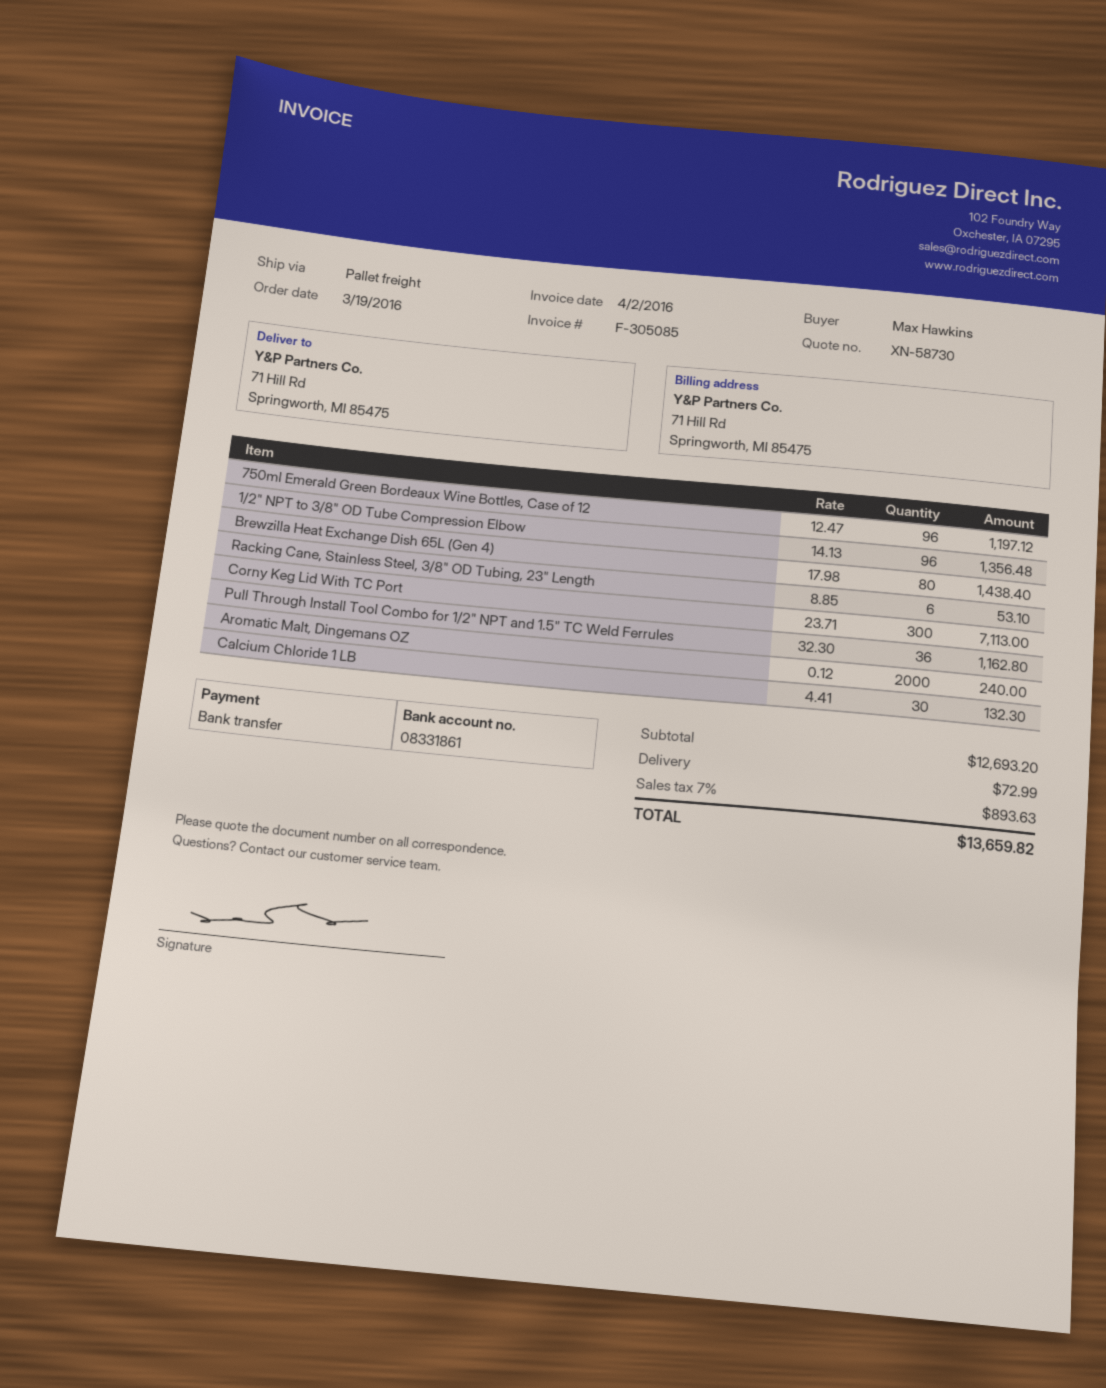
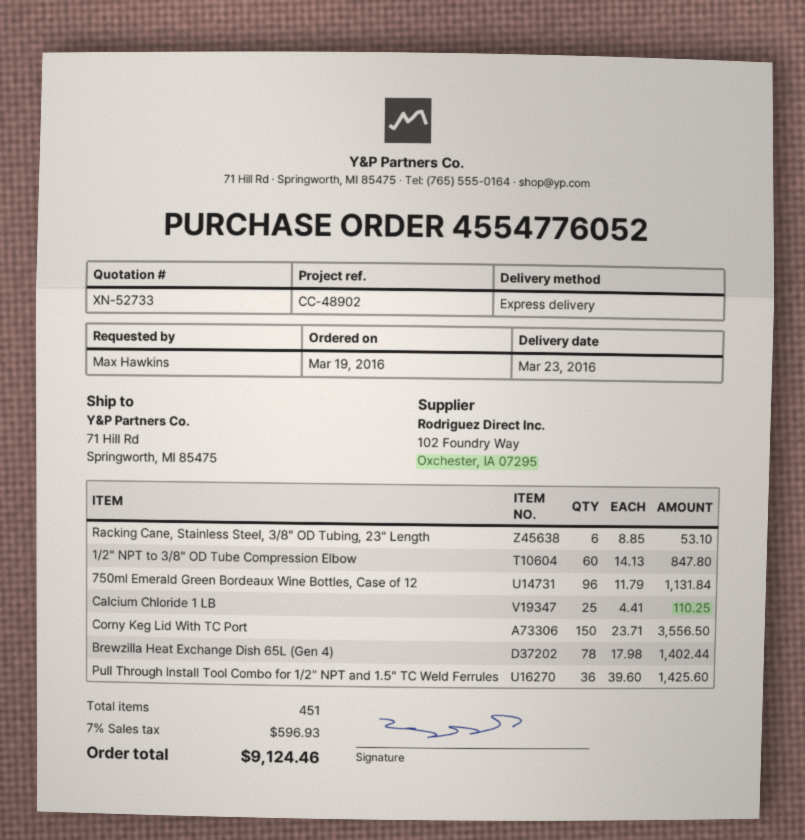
quote number: XN-58730 -> XN-52733
shipping method: pallet freight -> express
750ml Emerald Green Bordeaux Wine Bottles, Case of 12: 96 x 12.47 = 1197.12 -> 96 x 11.79 = 1131.84
1/2" NPT to 3/8" OD Tube Compression Elbow: 96 x 14.13 = 1356.48 -> 60 x 14.13 = 847.80
Brewzilla Heat Exchange Dish 65L (Gen 4): 80 x 17.98 = 1438.40 -> 78 x 17.98 = 1402.44
Corny Keg Lid With TC Port: 300 x 23.71 = 7113.00 -> 150 x 23.71 = 3556.50
Pull Through Install Tool Combo for 1/2" NPT and 1.5" TC Weld Ferrules: 36 x 32.30 = 1162.80 -> 36 x 39.60 = 1425.60
Aromatic Malt, Dingemans OZ: 2000 x 0.12 = 240.00 -> none
Calcium Chloride 1 LB: 30 x 4.41 = 132.30 -> 25 x 4.41 = 110.25
shipping: 72.99 -> none
tax: 7% = 893.63 -> 7% = 596.93
total: 13659.82 -> 9124.46

